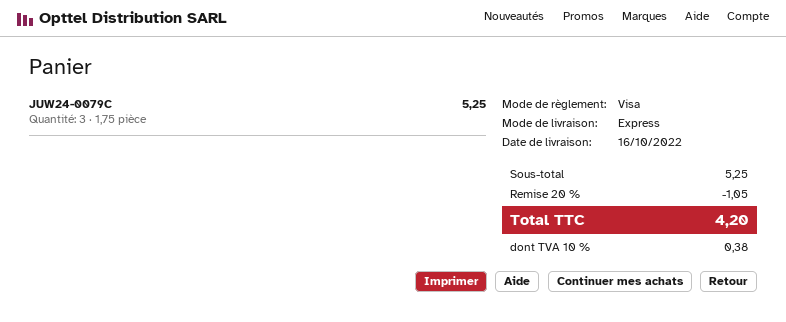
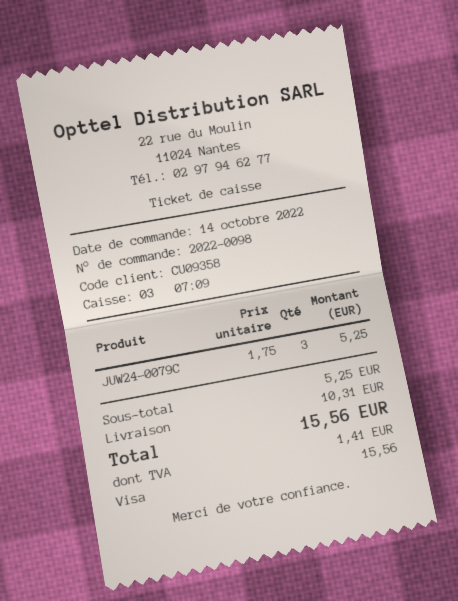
discount: 20% = 1.05 -> none
shipping: none -> 10.31
tax: 0.38 -> 1.41
total: 4.20 -> 15.56

